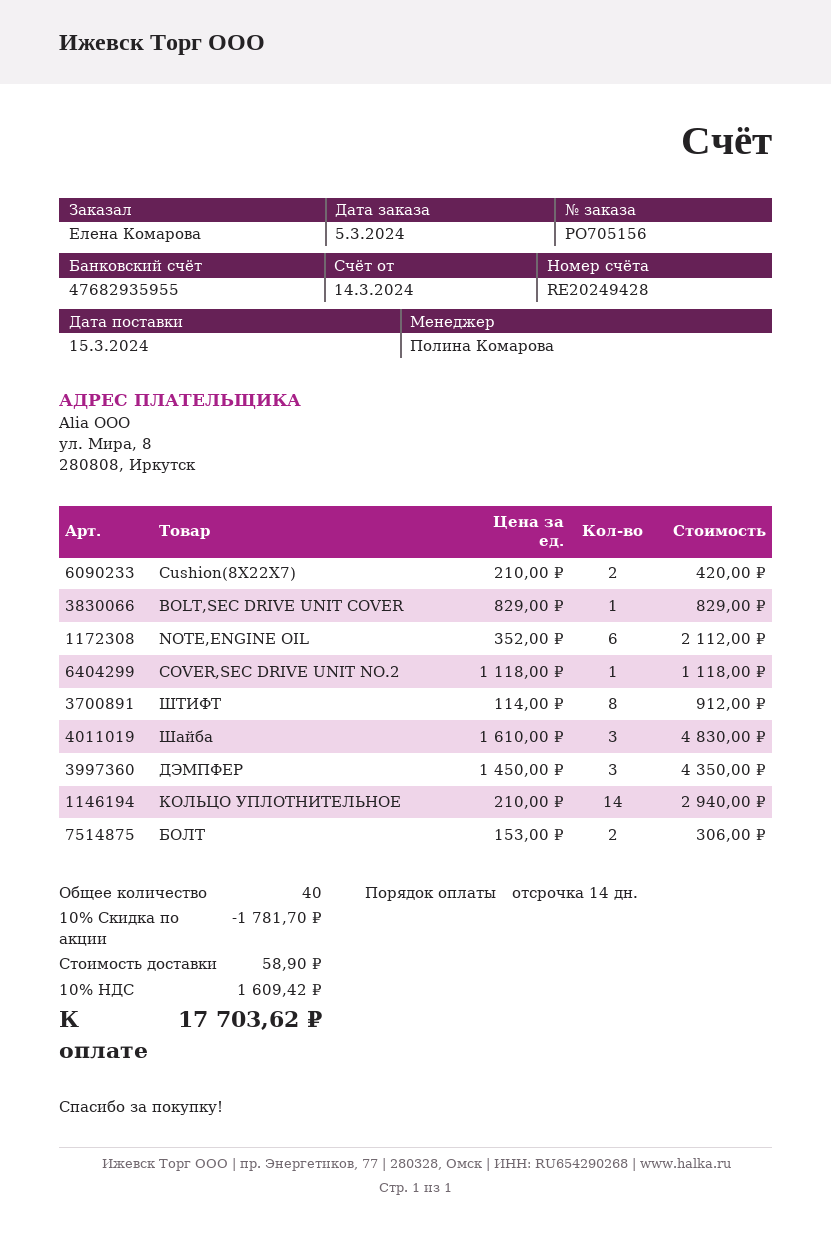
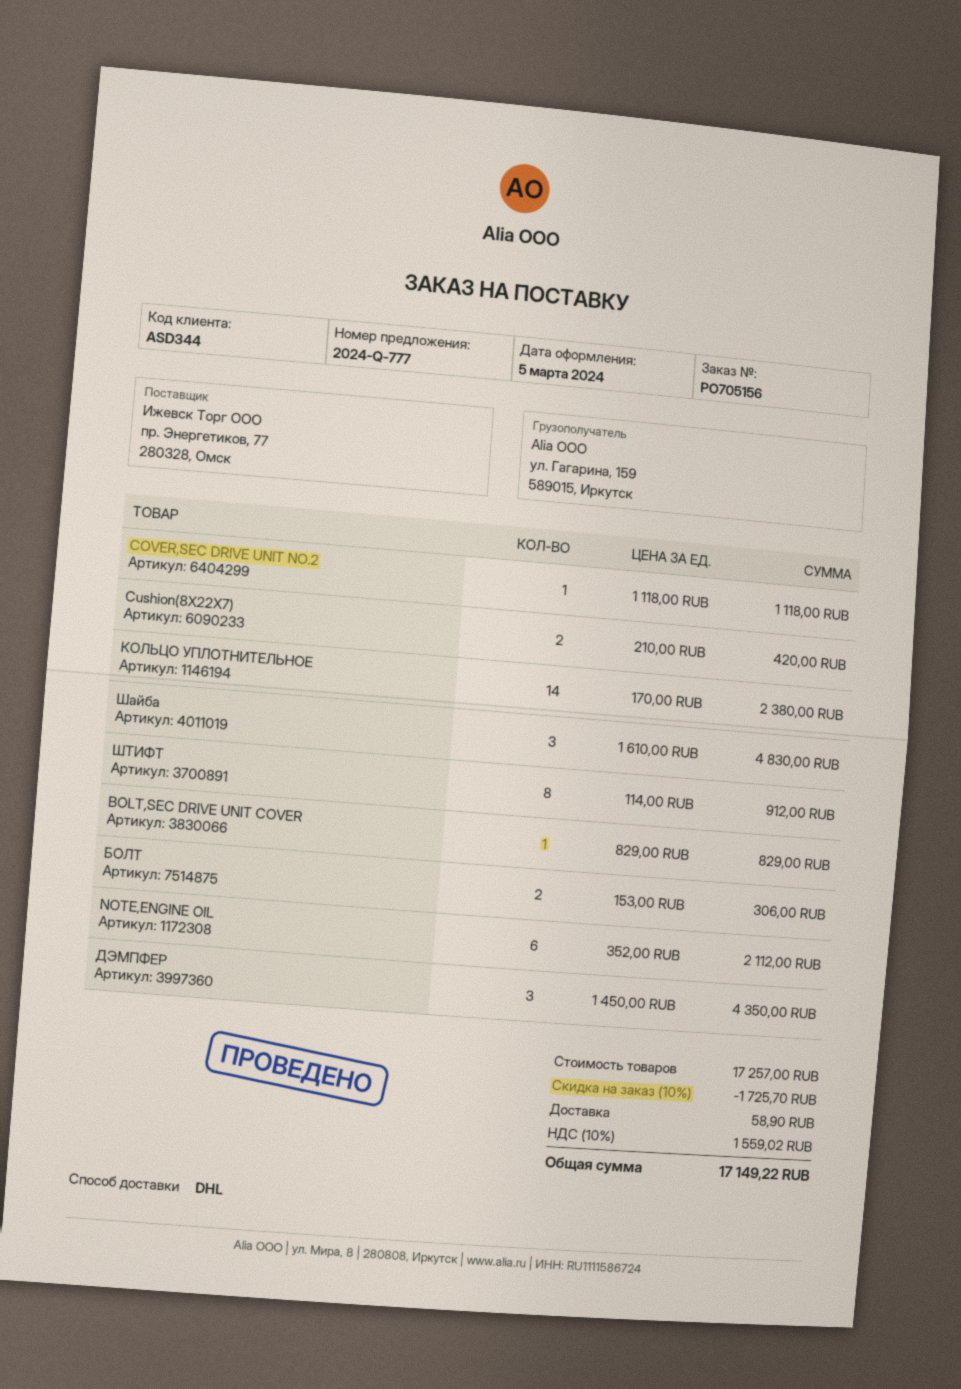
КОЛЬЦО УПЛОТНИТЕЛЬНОЕ: 14 x 210.00 = 2940.00 -> 14 x 170.00 = 2380.00
discount: 10% = 1781.70 -> 10% = 1725.70
tax: 10% = 1609.42 -> 10% = 1559.02
total: 17703.62 -> 17149.22

